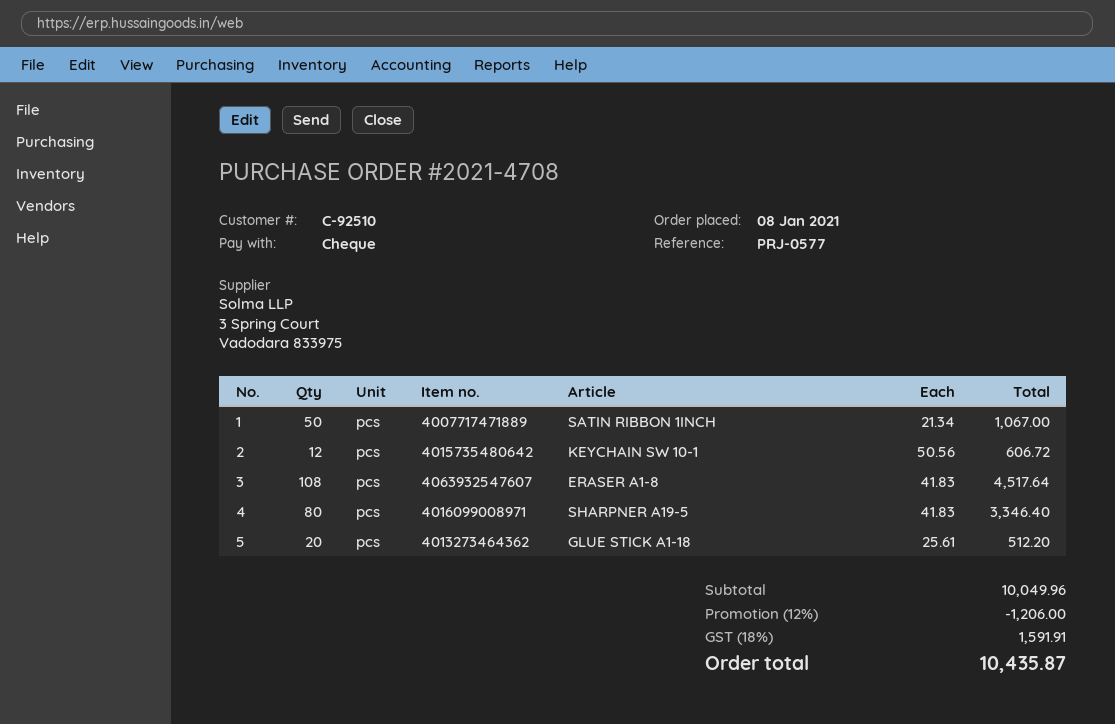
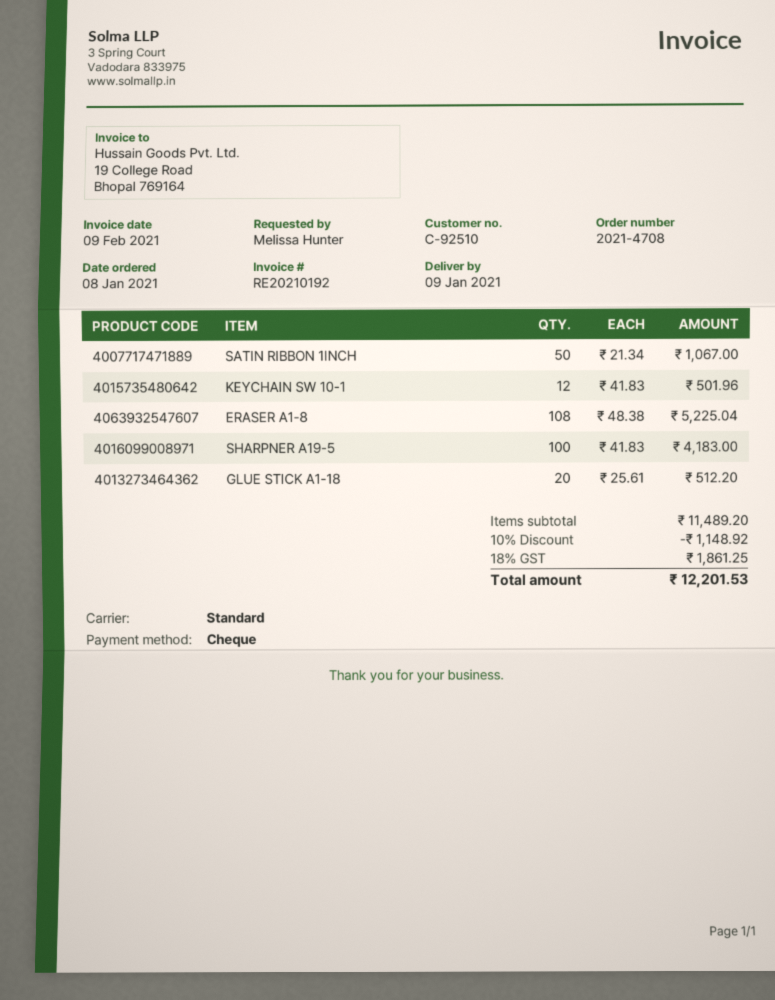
KEYCHAIN SW 10-1: 12 x 50.56 = 606.72 -> 12 x 41.83 = 501.96
ERASER A1-8: 108 x 41.83 = 4517.64 -> 108 x 48.38 = 5225.04
SHARPNER A19-5: 80 x 41.83 = 3346.40 -> 100 x 41.83 = 4183.00
subtotal: 10049.96 -> 11489.20
discount: 12% = 1206.00 -> 10% = 1148.92
tax: 18% = 1591.91 -> 18% = 1861.25
total: 10435.87 -> 12201.53

